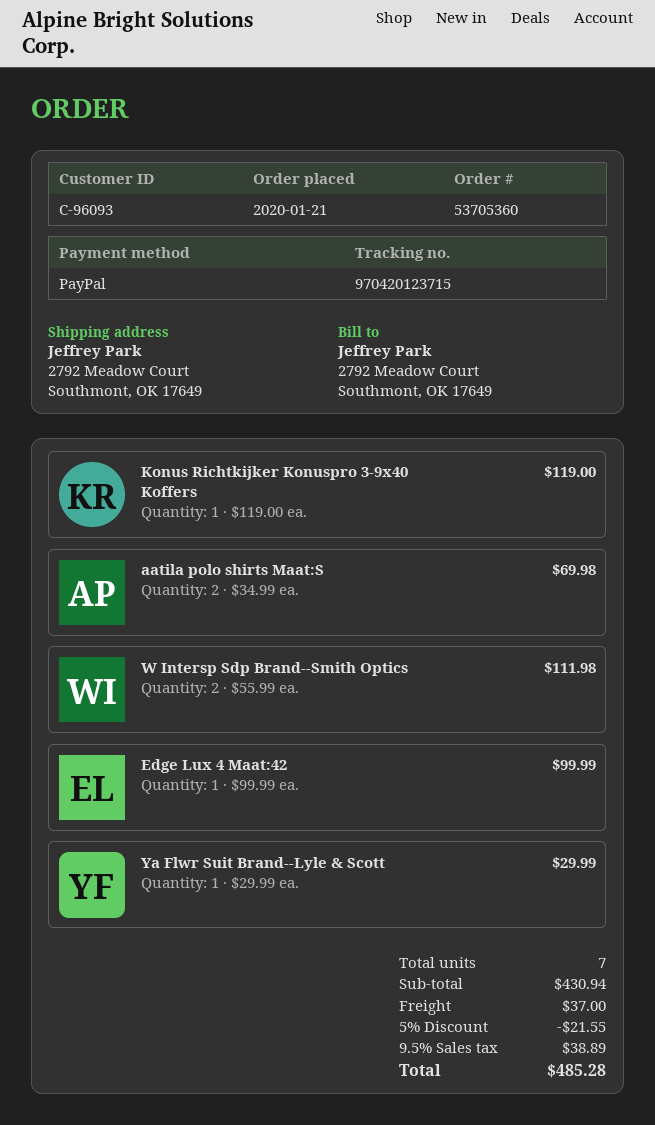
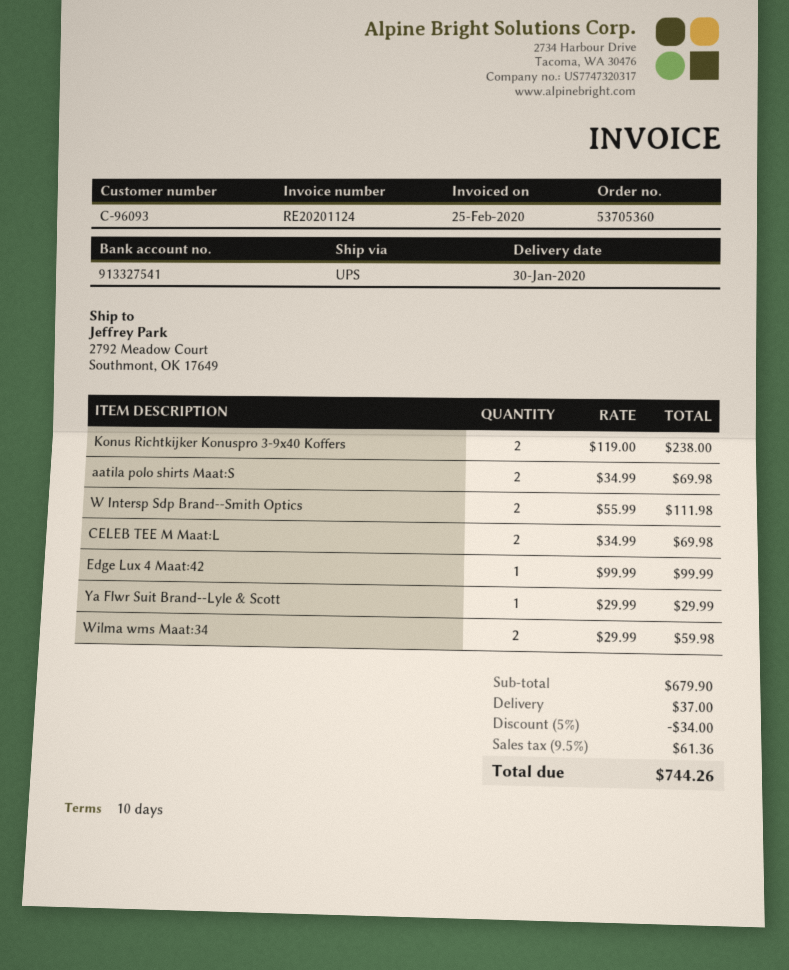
Konus Richtkijker Konuspro 3-9x40 Koffers: 1 x 119.00 = 119.00 -> 2 x 119.00 = 238.00
CELEB TEE M Maat:L: none -> 2 x 34.99 = 69.98
Wilma wms Maat:34: none -> 2 x 29.99 = 59.98
subtotal: 430.94 -> 679.90
discount: 5% = 21.55 -> 5% = 34.00
tax: 9.5% = 38.89 -> 9.5% = 61.36
total: 485.28 -> 744.26

